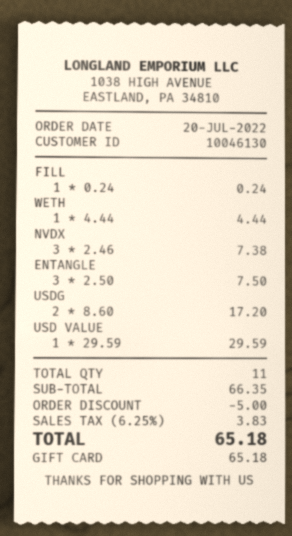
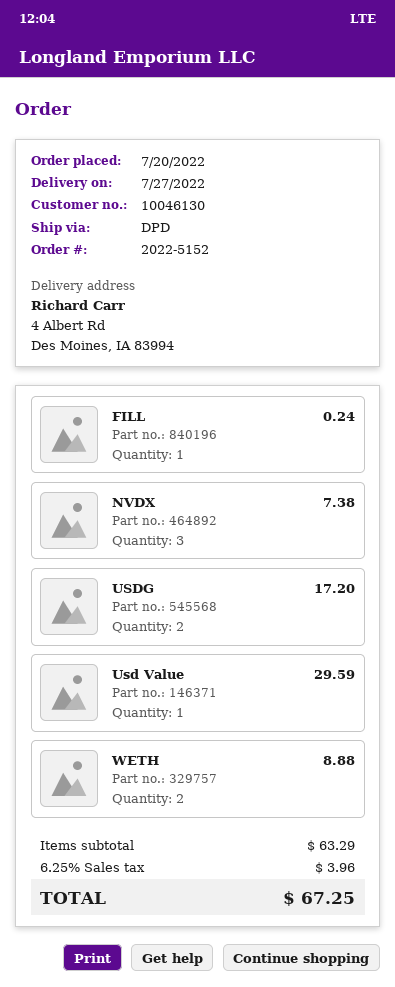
WETH: 1 for 4.44 -> 2 for 8.88
ENTANGLE: 3 for 7.50 -> none
subtotal: 66.35 -> 63.29
discount: 5.00 -> none
tax: 6.25% = 3.83 -> 6.25% = 3.96
total: 65.18 -> 67.25

